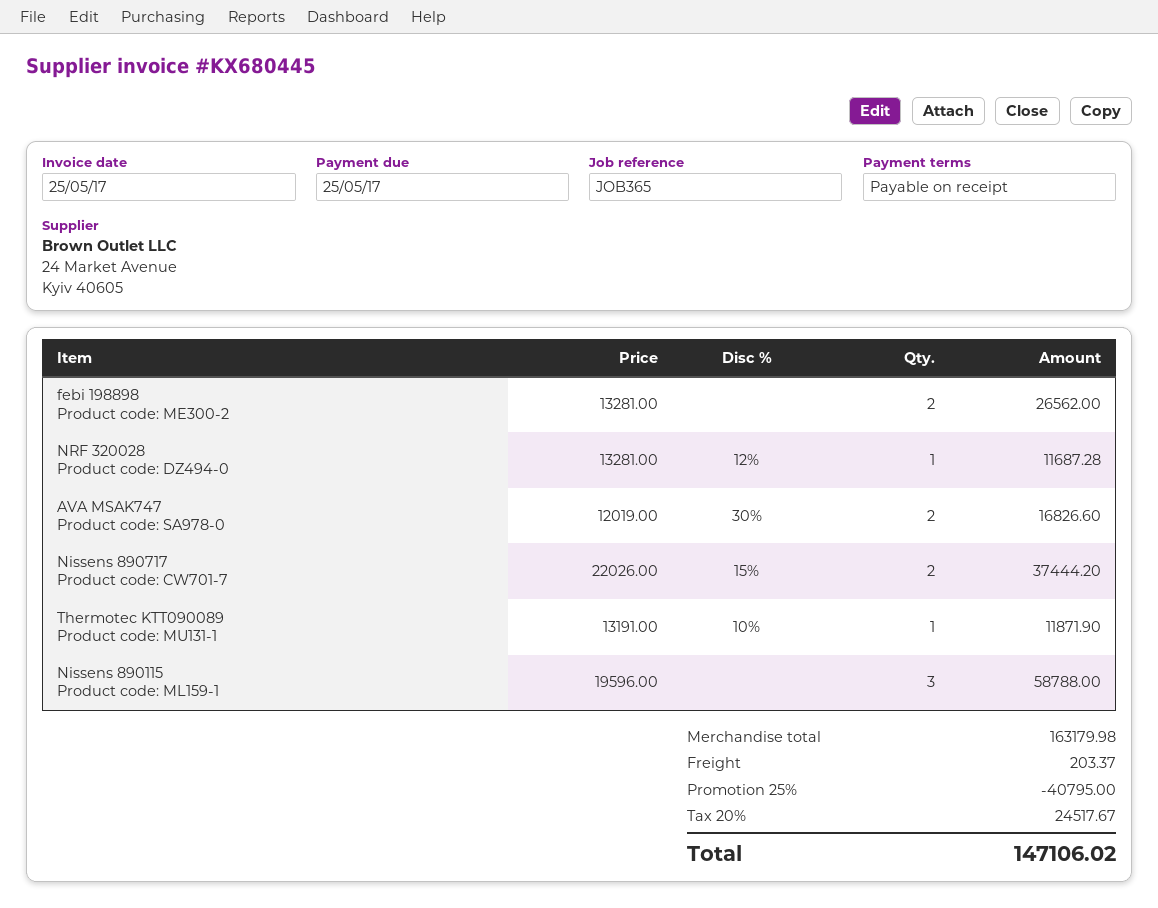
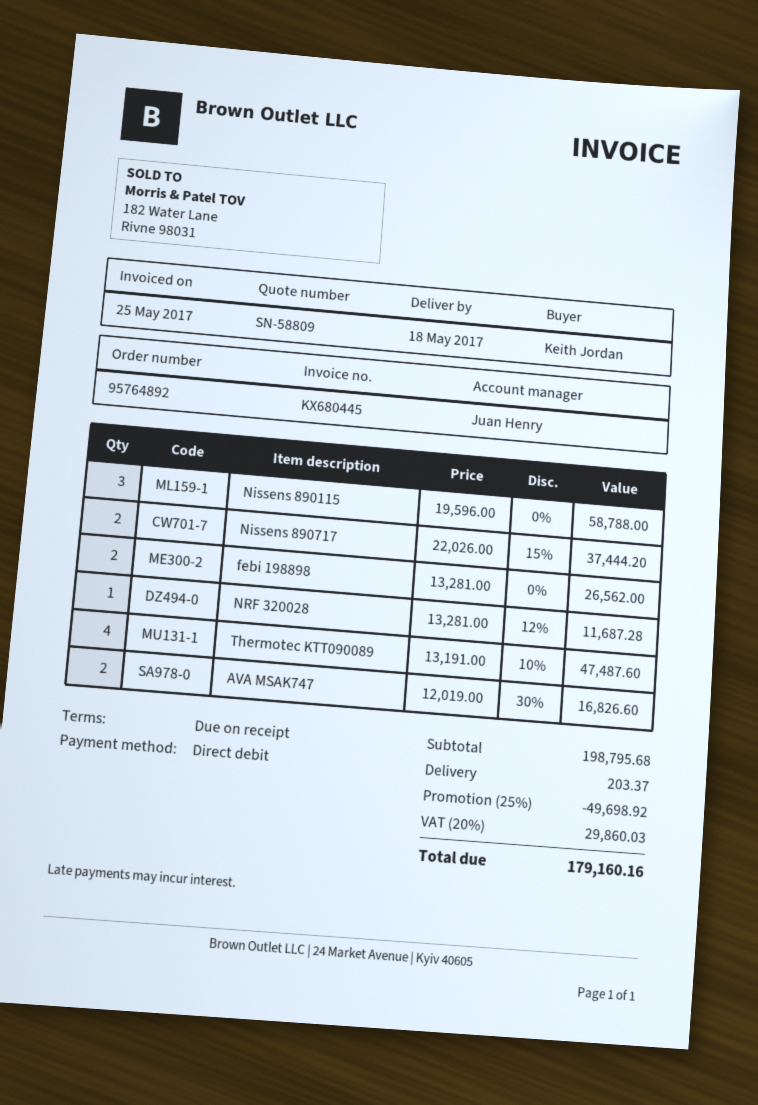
Thermotec KTT090089: 1 x 13191.00 - 10% = 11871.90 -> 4 x 13191.00 - 10% = 47487.60
subtotal: 163179.98 -> 198795.68
discount: 25% = 40795.00 -> 25% = 49698.92
tax: 20% = 24517.67 -> 20% = 29860.03
total: 147106.02 -> 179160.16

